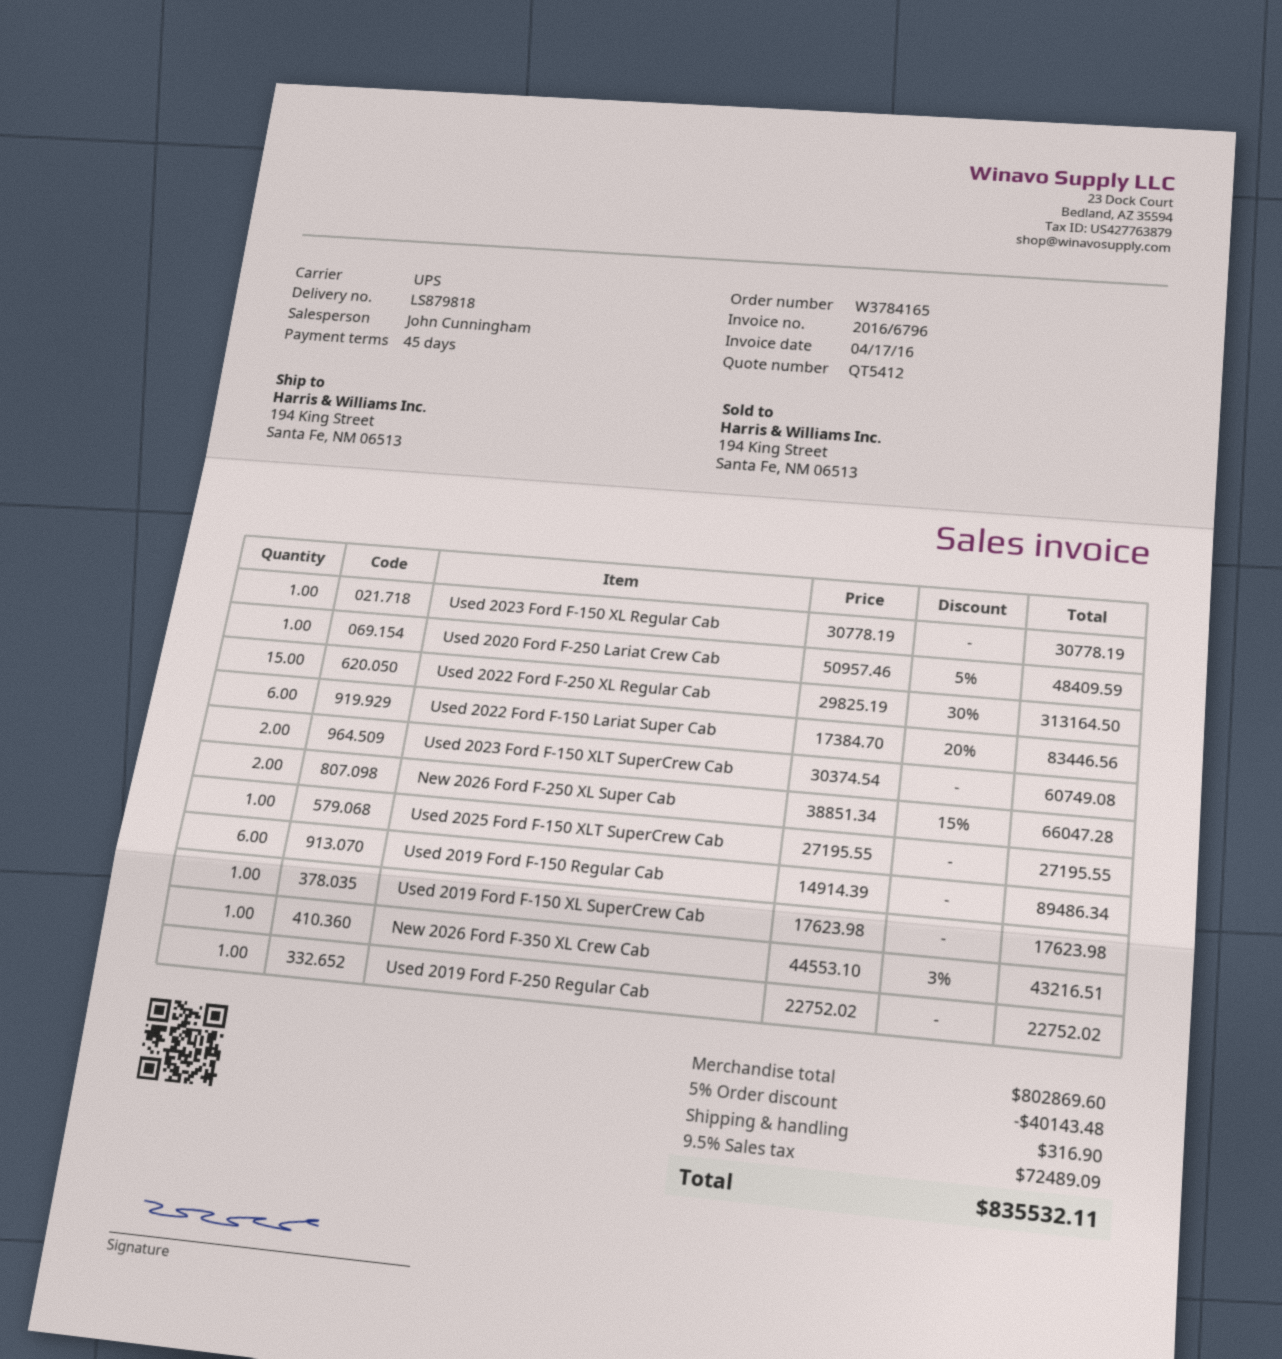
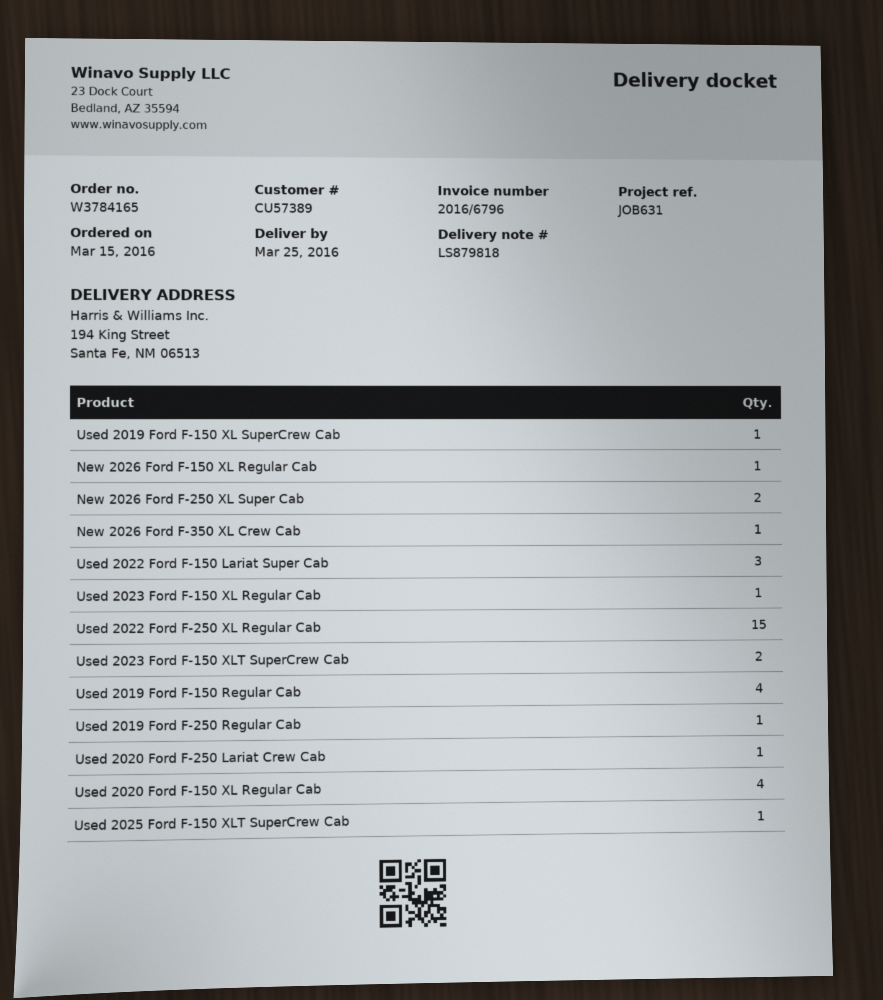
Used 2022 Ford F-150 Lariat Super Cab: 6 -> 3
Used 2019 Ford F-150 Regular Cab: 6 -> 4
New 2026 Ford F-150 XL Regular Cab: none -> 1
Used 2020 Ford F-150 XL Regular Cab: none -> 4

